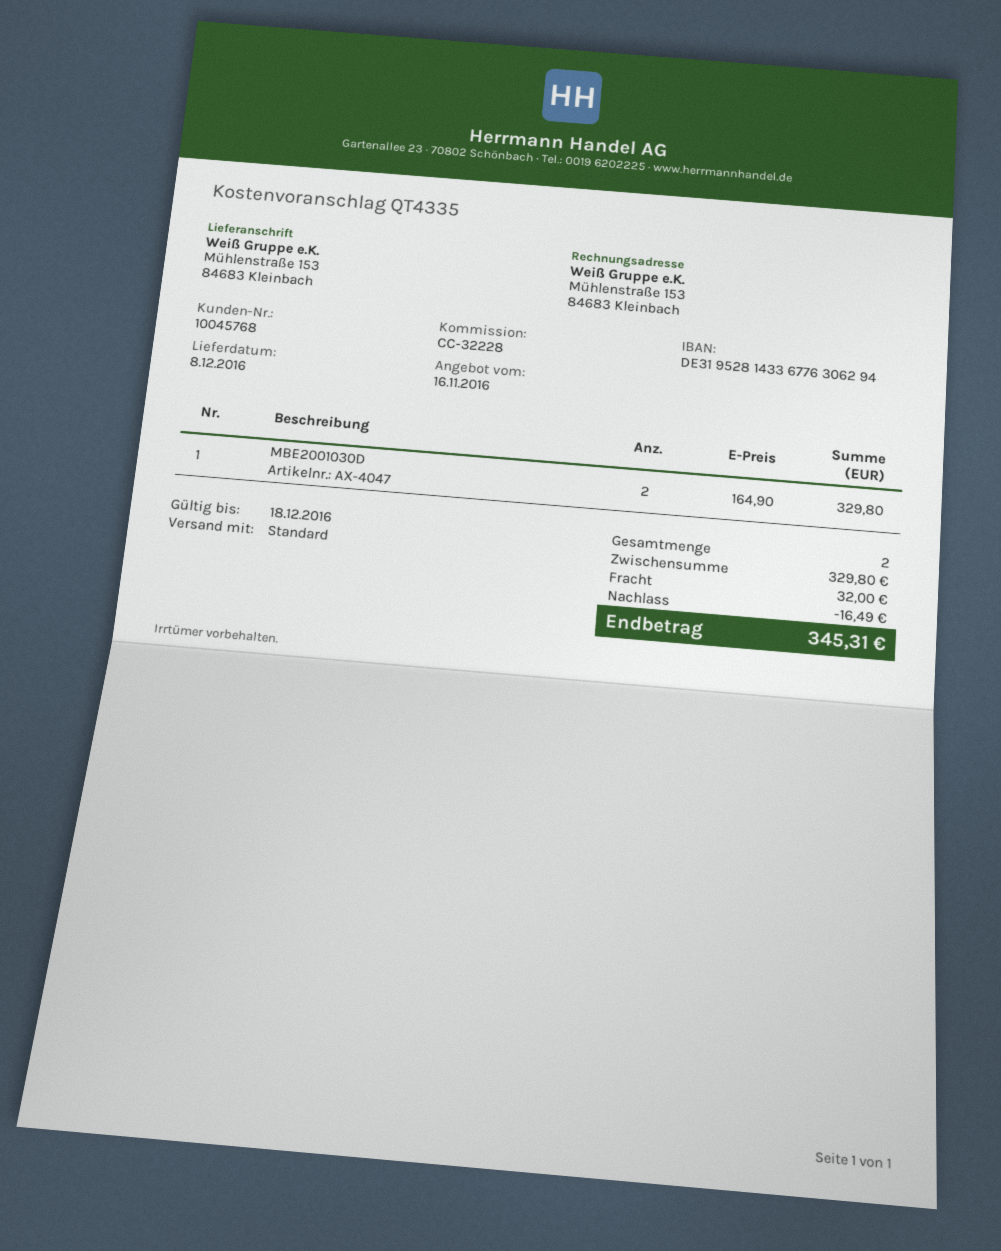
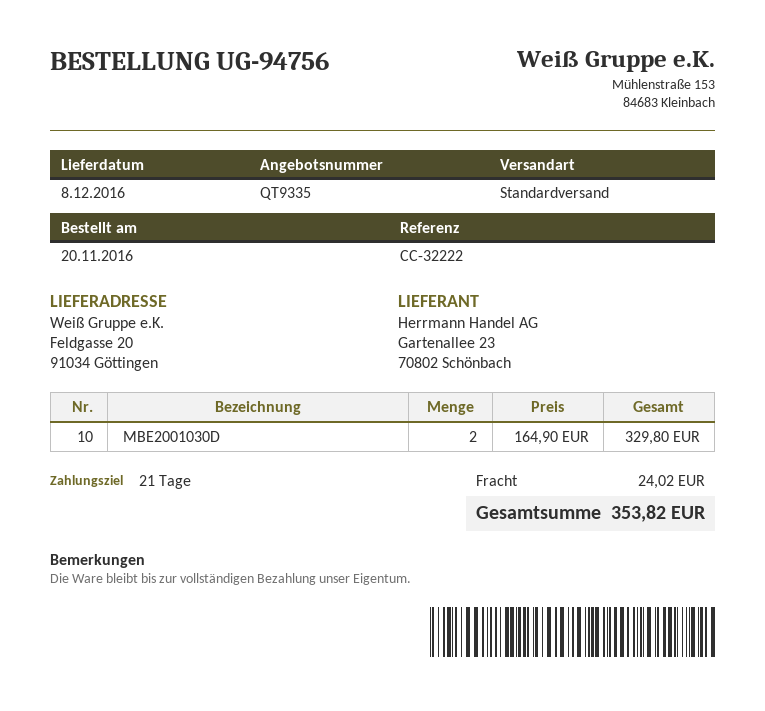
quote number: QT4335 -> QT9335
reference: CC-32228 -> CC-32222
ship to: Mühlenstraße 153, 84683 Kleinbach -> Feldgasse 20, 91034 Göttingen
discount: 16.49 -> none
shipping: 32.00 -> 24.02
total: 345.31 -> 353.82

